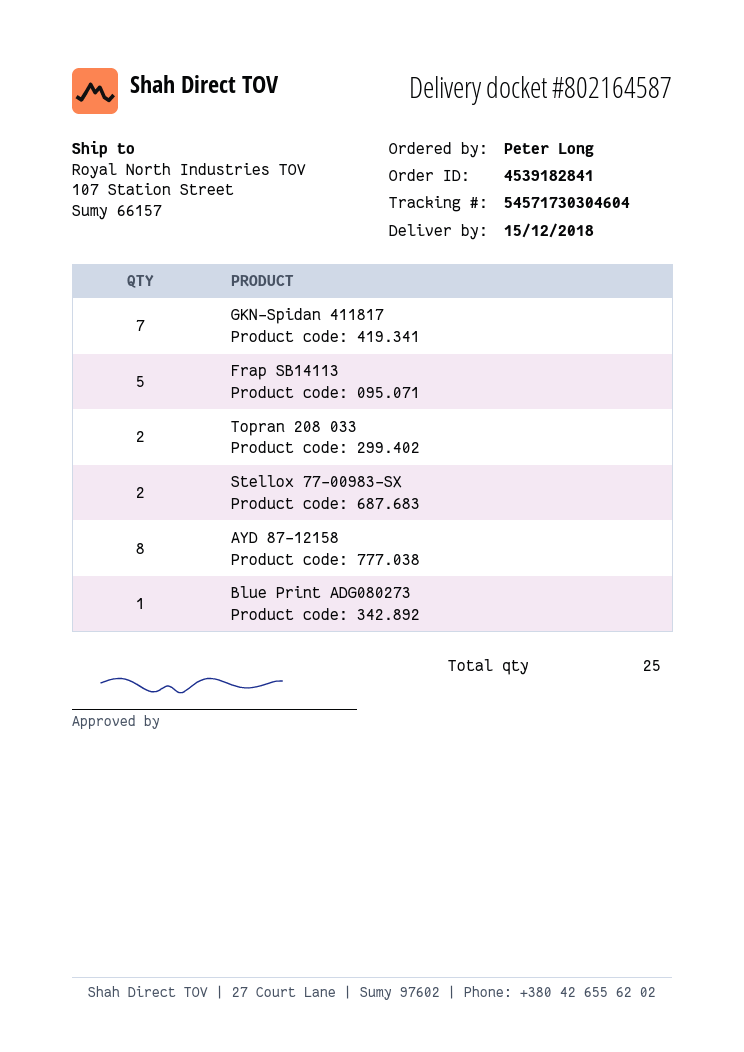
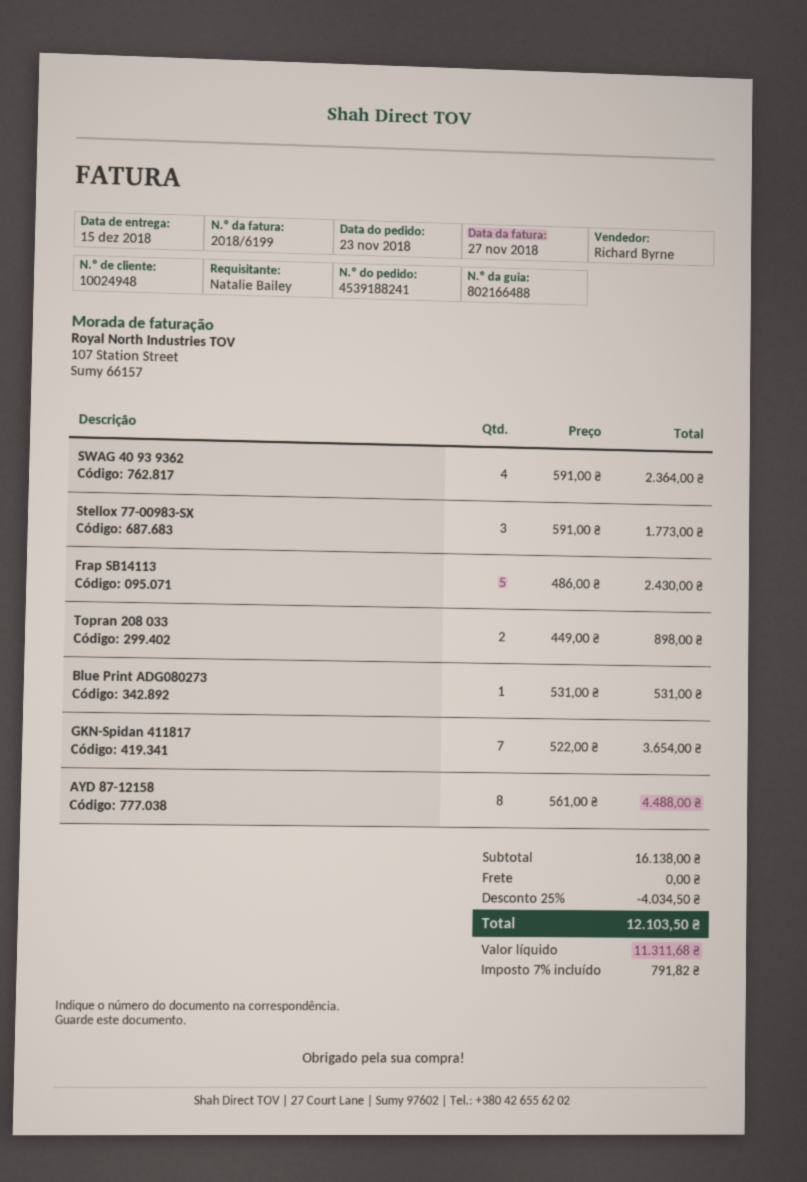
order number: 4539182841 -> 4539188241
delivery note number: 802164587 -> 802166488
ordered by: Peter Long -> Natalie Bailey
Stellox 77-00983-SX: 2 -> 3
SWAG 40 93 9362: none -> 4

